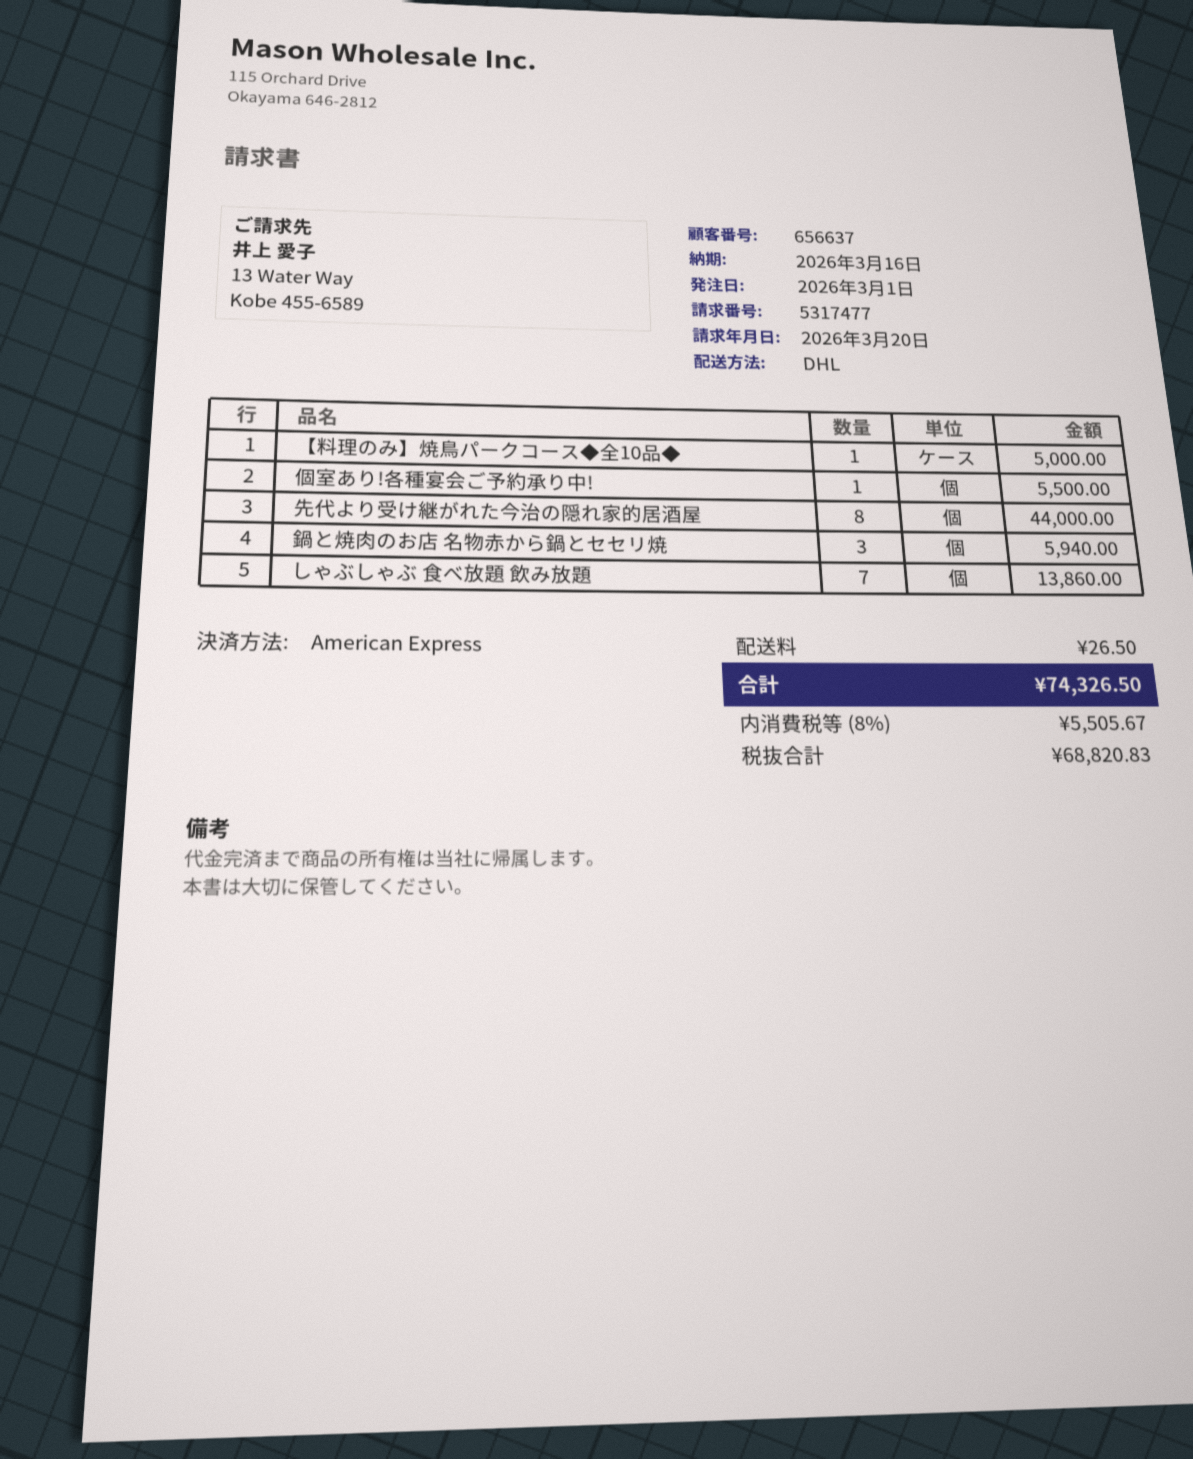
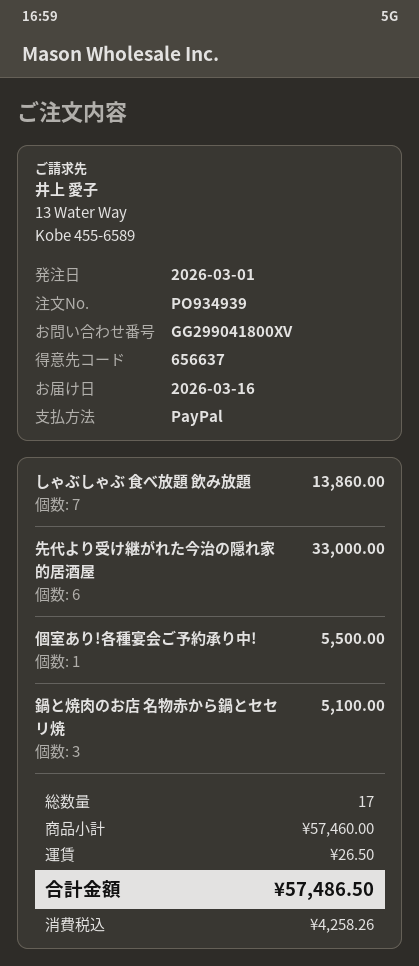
payment method: American Express -> PayPal
【料理のみ】焼鳥パークコース◆全10品◆: 1 for 5000.00 -> none
先代より受け継がれた今治の隠れ家的居酒屋: 8 for 44000.00 -> 6 for 33000.00
鍋と焼肉のお店 名物赤から鍋とセセリ焼: 3 for 5940.00 -> 3 for 5100.00
tax: 5505.67 -> 4258.26
total: 74326.50 -> 57486.50

